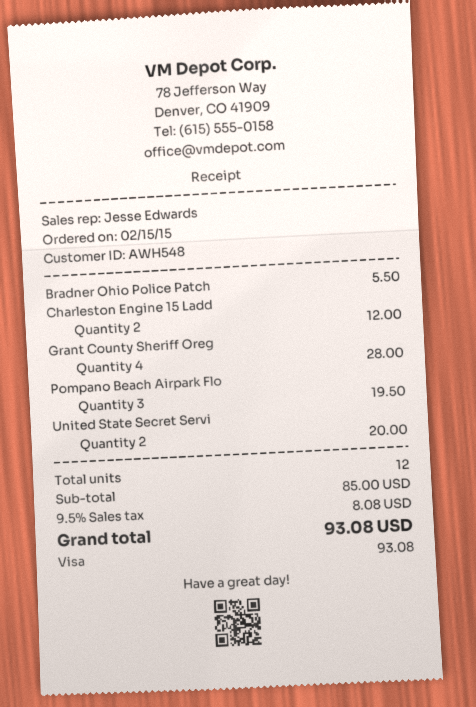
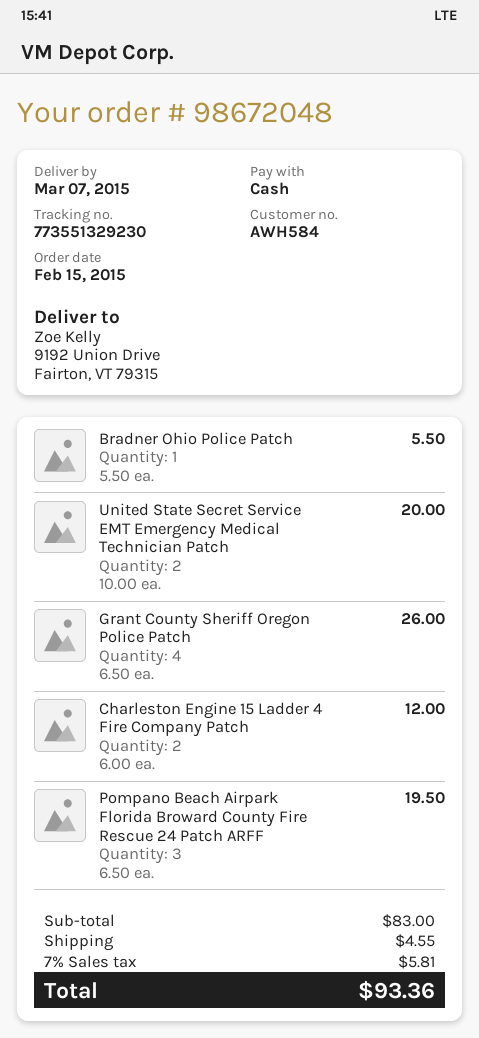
customer number: AWH548 -> AWH584
payment method: Visa -> cash
Grant County Sheriff Oreg: 4 for 28.00 -> 4 for 26.00
subtotal: 85.00 -> 83.00
shipping: none -> 4.55
tax: 9.5% = 8.08 -> 7% = 5.81
total: 93.08 -> 93.36

